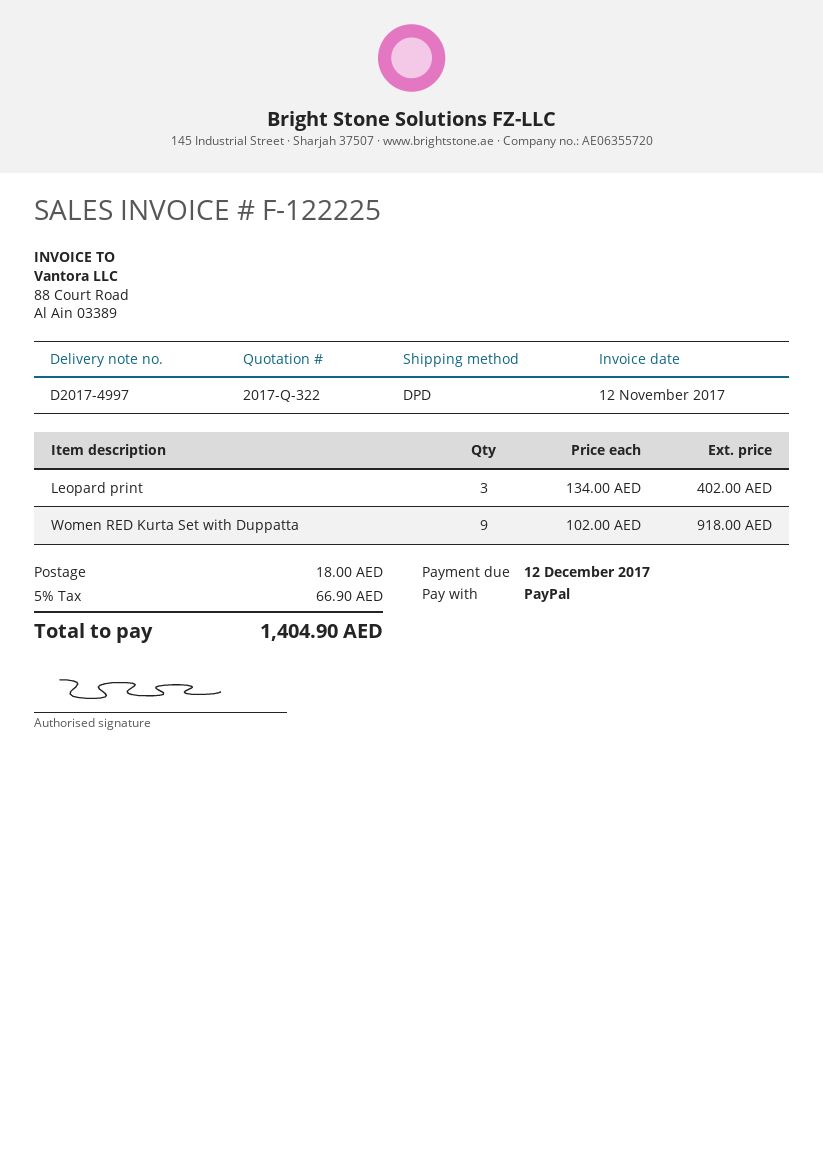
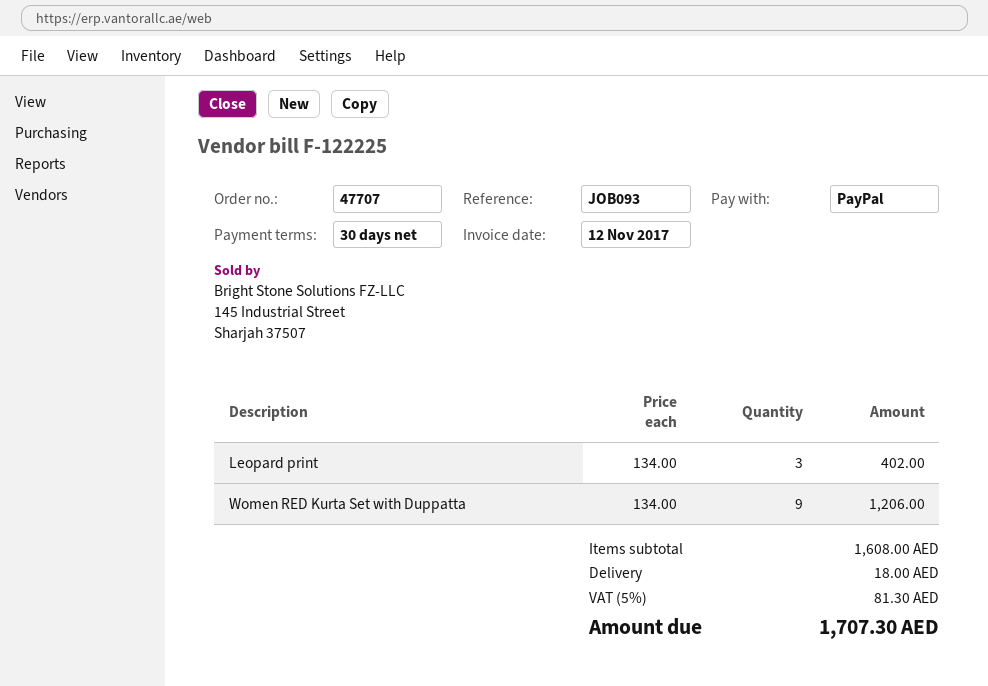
Women RED Kurta Set with Duppatta: 9 x 102.00 = 918.00 -> 9 x 134.00 = 1206.00
tax: 5% = 66.90 -> 5% = 81.30
total: 1404.90 -> 1707.30

